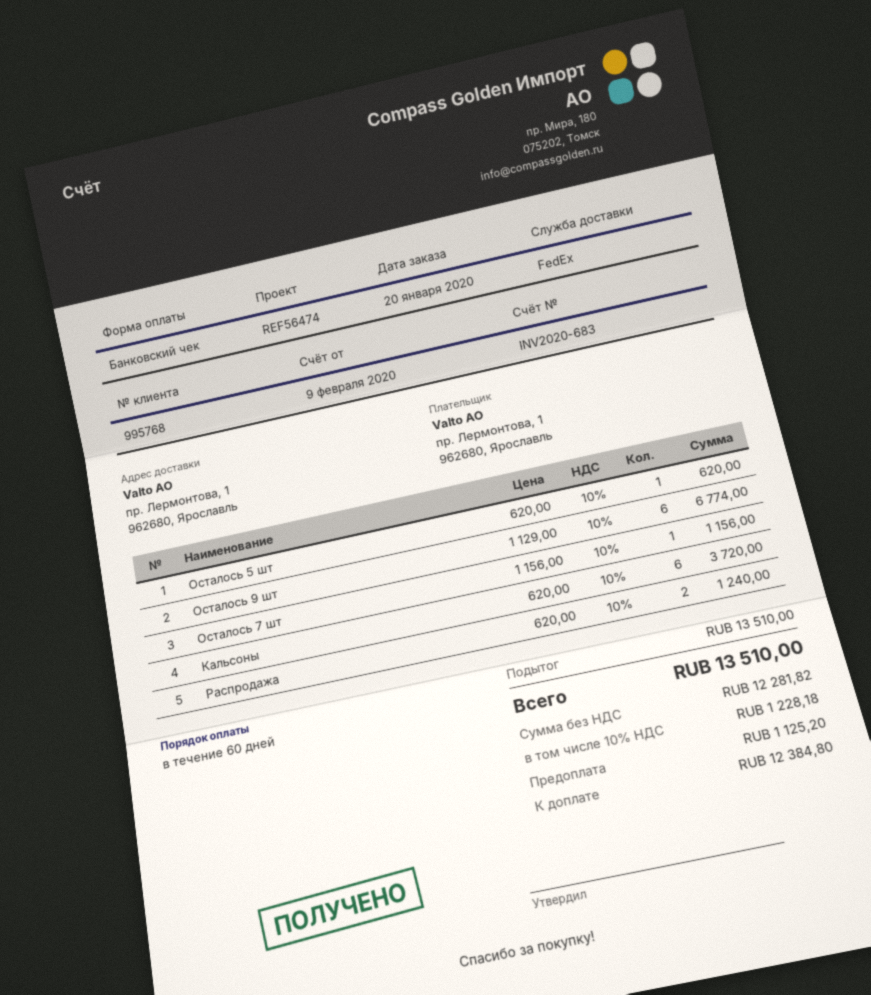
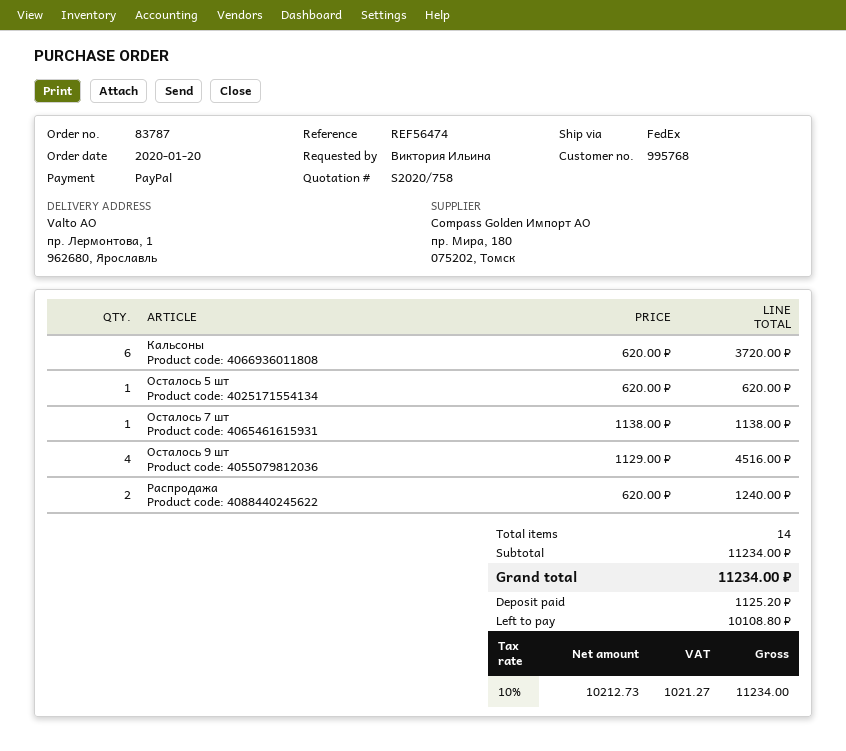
payment method: cheque -> PayPal
Осталось 9 шт: 6 x 1129.00 = 6774.00 -> 4 x 1129.00 = 4516.00
Осталось 7 шт: 1 x 1156.00 = 1156.00 -> 1 x 1138.00 = 1138.00
subtotal: 13510.00 -> 11234.00
net: 12281.82 -> 10212.73
tax: 10% = 1228.18 -> 10% = 1021.27
total: 13510.00 -> 11234.00
balance: 12384.80 -> 10108.80

